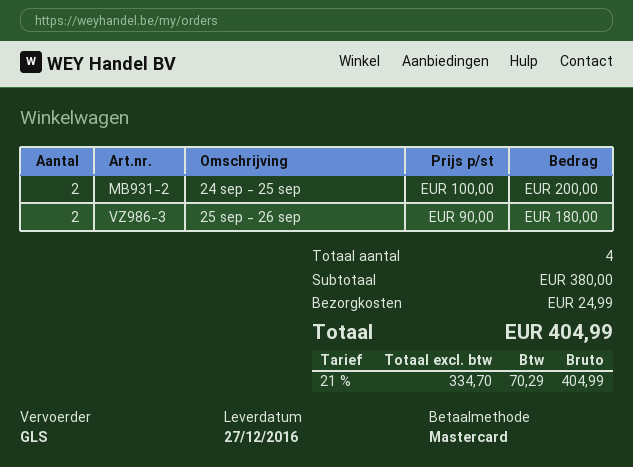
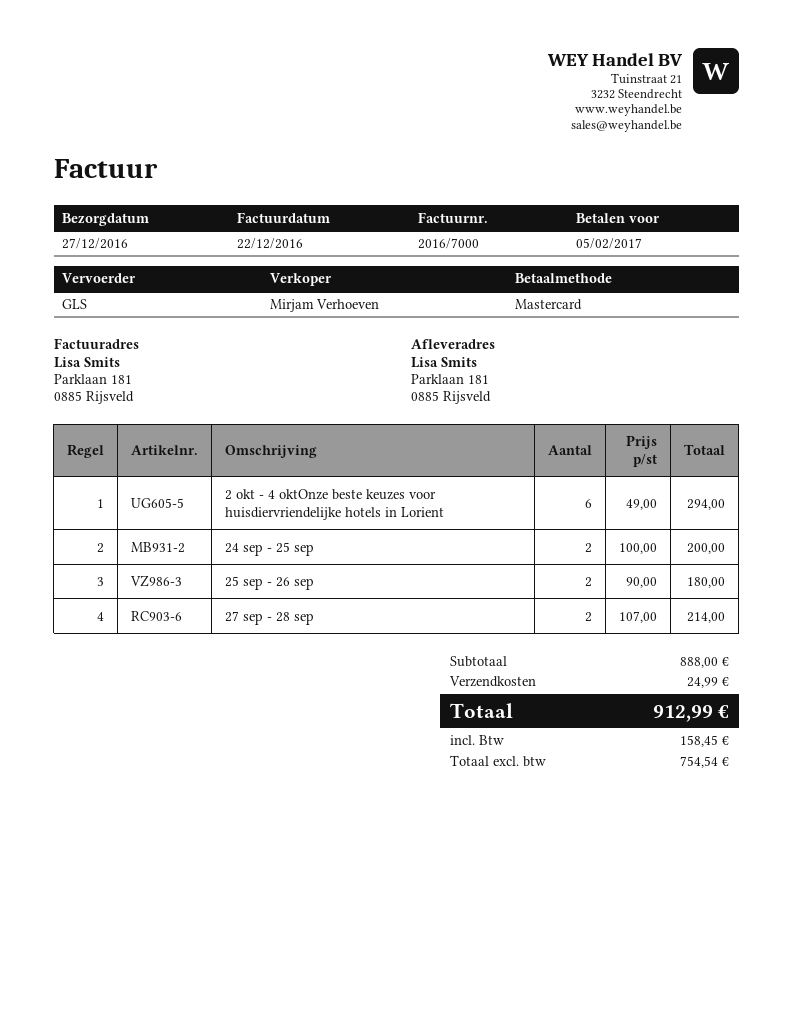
2 okt - 4 oktOnze beste keuzes voor huisdiervriendelijke hotels in Lorient: none -> 6 x 49.00 = 294.00
27 sep - 28 sep: none -> 2 x 107.00 = 214.00
subtotal: 380.00 -> 888.00
net: 334.70 -> 754.54
tax: 70.29 -> 158.45
total: 404.99 -> 912.99

